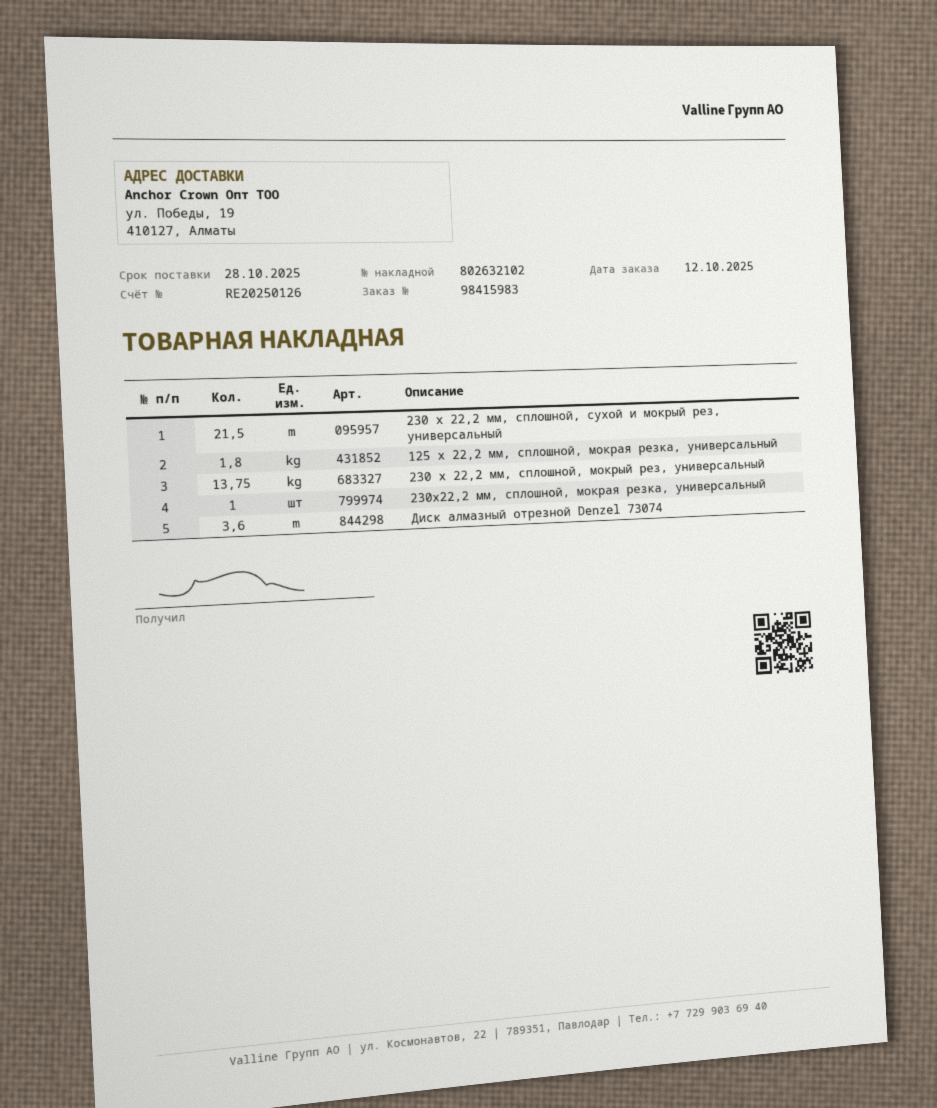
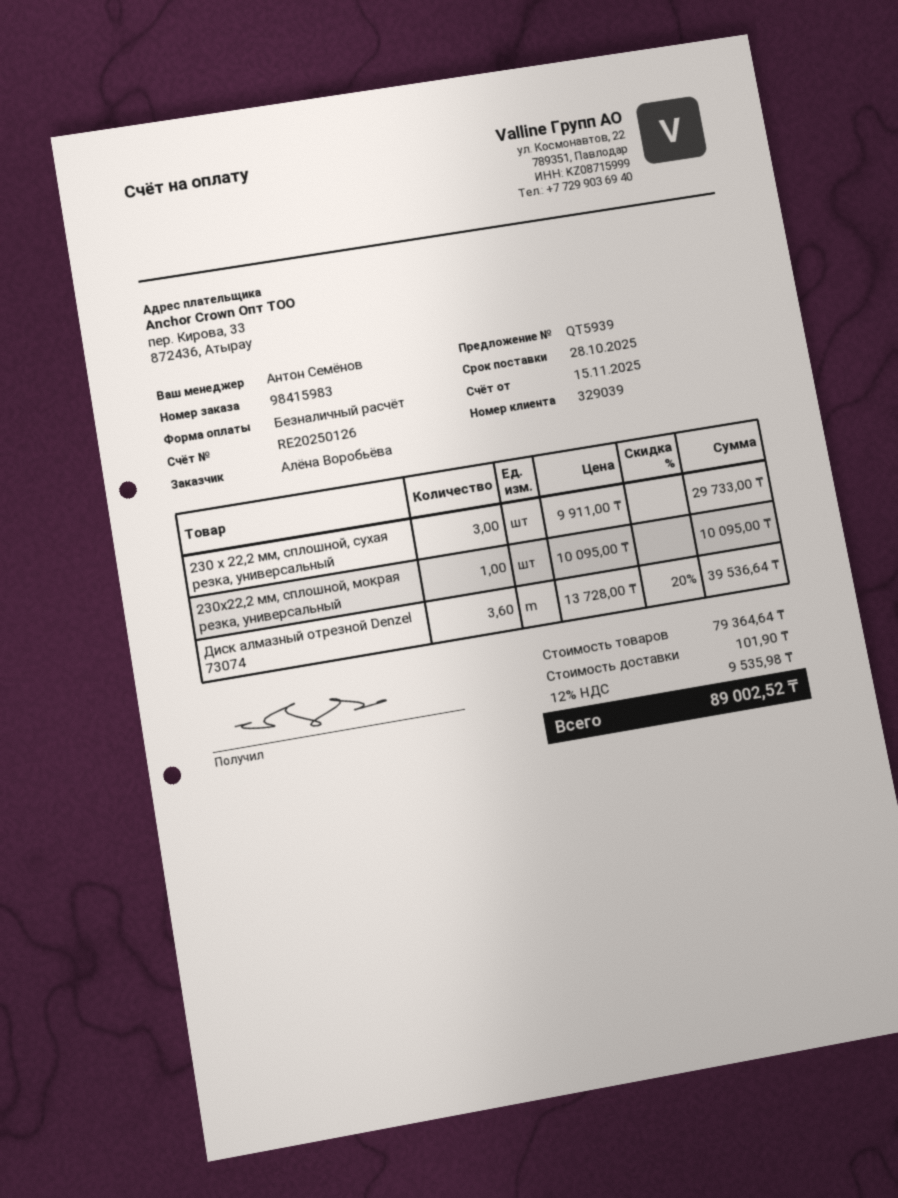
230 х 22,2 мм, сплошной, сухой и мокрый рез, универсальный: 21.5 -> none
125 х 22,2 мм, сплошной, мокрая резка, универсальный: 1.8 -> none
230 х 22,2 мм, сплошной, мокрый рез, универсальный: 13.75 -> none
230 х 22,2 мм, сплошной, сухая резка, универсальный: none -> 3

